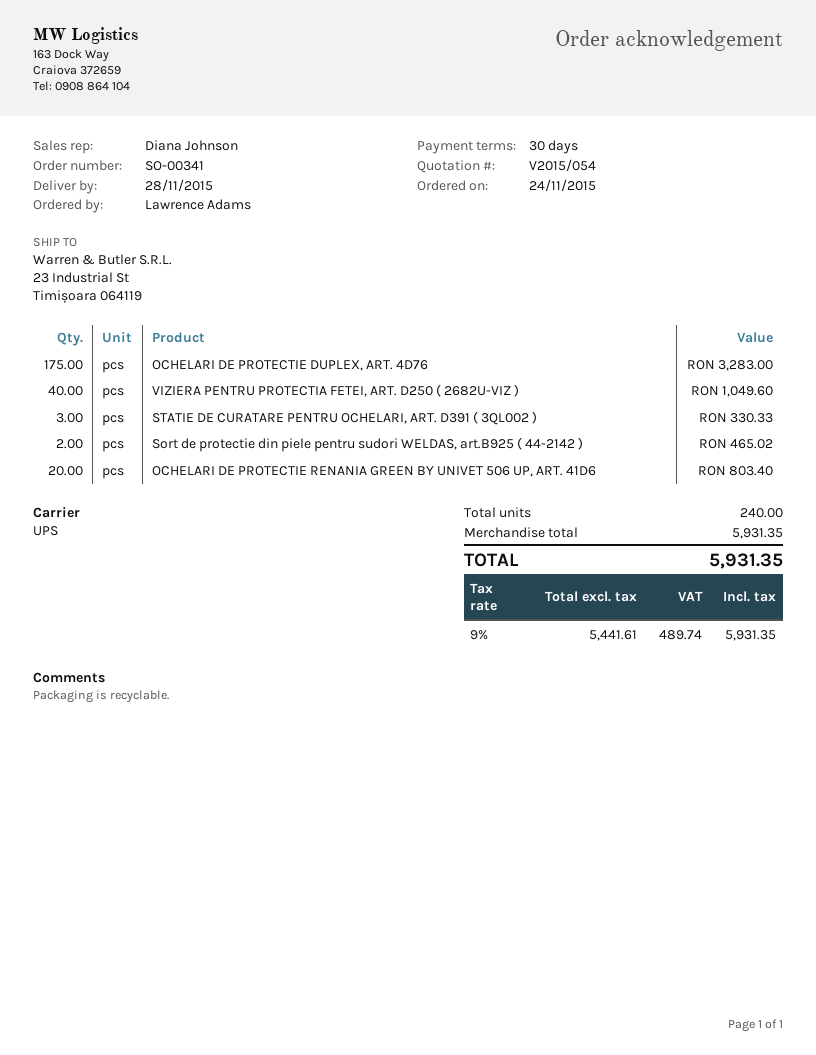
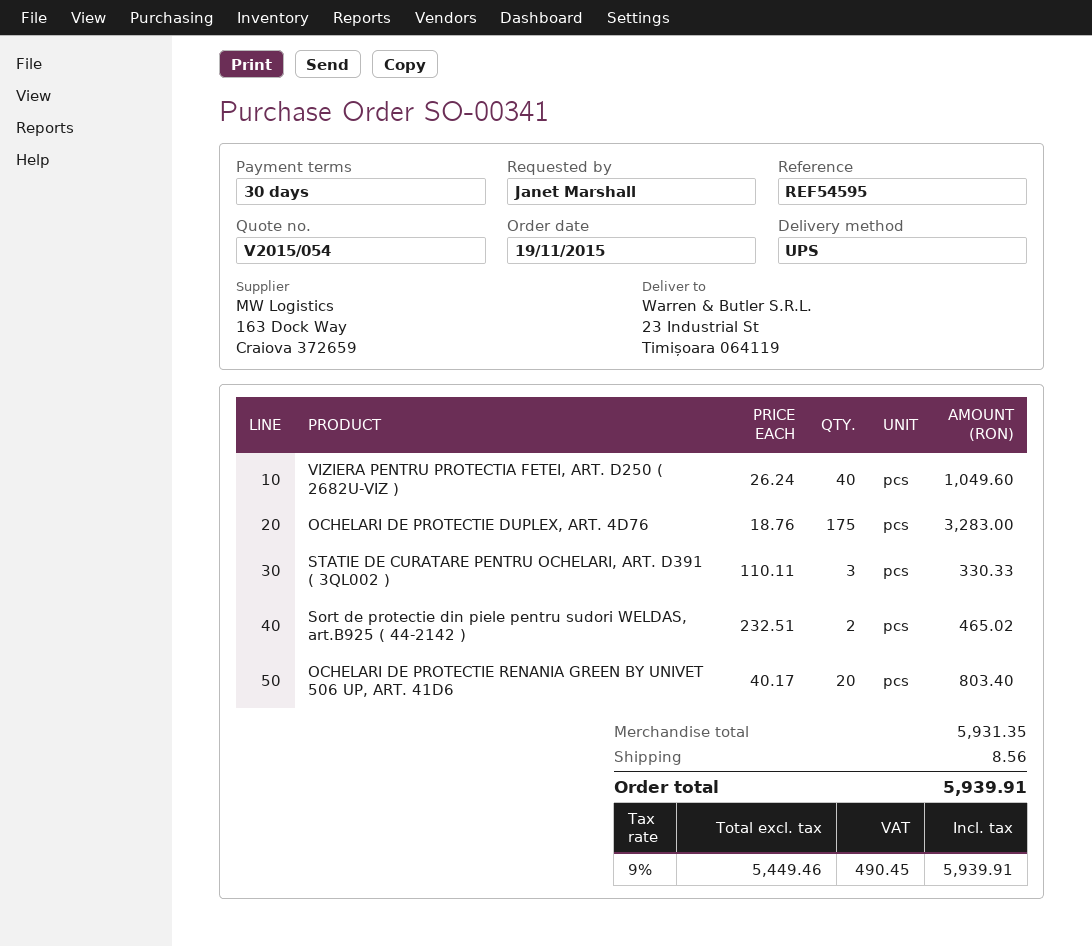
order date: 2015-11-24 -> 2015-11-19
ordered by: Lawrence Adams -> Janet Marshall
shipping: none -> 8.56
net: 5441.61 -> 5449.46
tax: 9% = 489.74 -> 9% = 490.45
total: 5931.35 -> 5939.91

